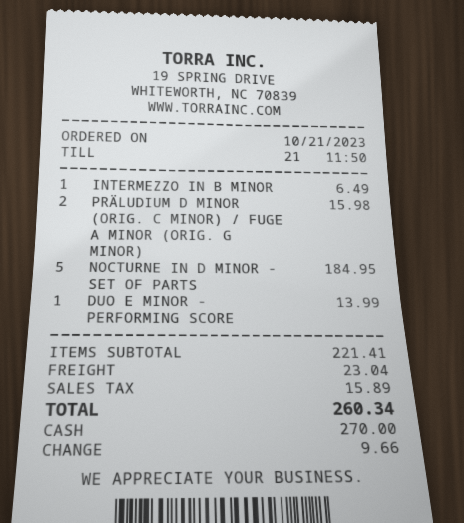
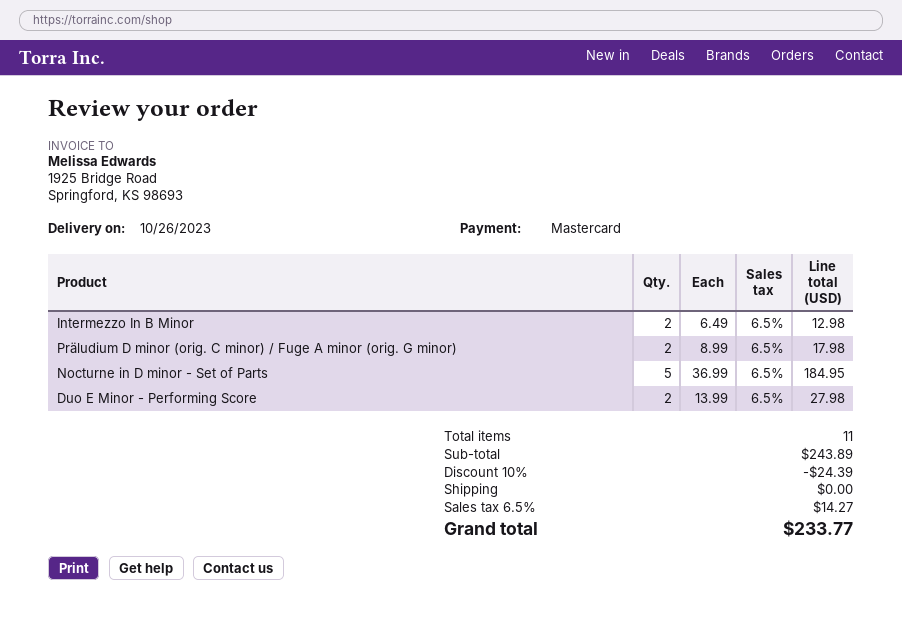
payment method: cash -> Mastercard
INTERMEZZO IN B MINOR: 1 for 6.49 -> 2 for 12.98
PRÄLUDIUM D MINOR (ORIG. C MINOR) / FUGE A MINOR (ORIG. G MINOR): 2 for 15.98 -> 2 for 17.98
DUO E MINOR - PERFORMING SCORE: 1 for 13.99 -> 2 for 27.98
subtotal: 221.41 -> 243.89
discount: none -> 10% = 24.39
shipping: 23.04 -> 0.00
tax: 15.89 -> 14.27
total: 260.34 -> 233.77

